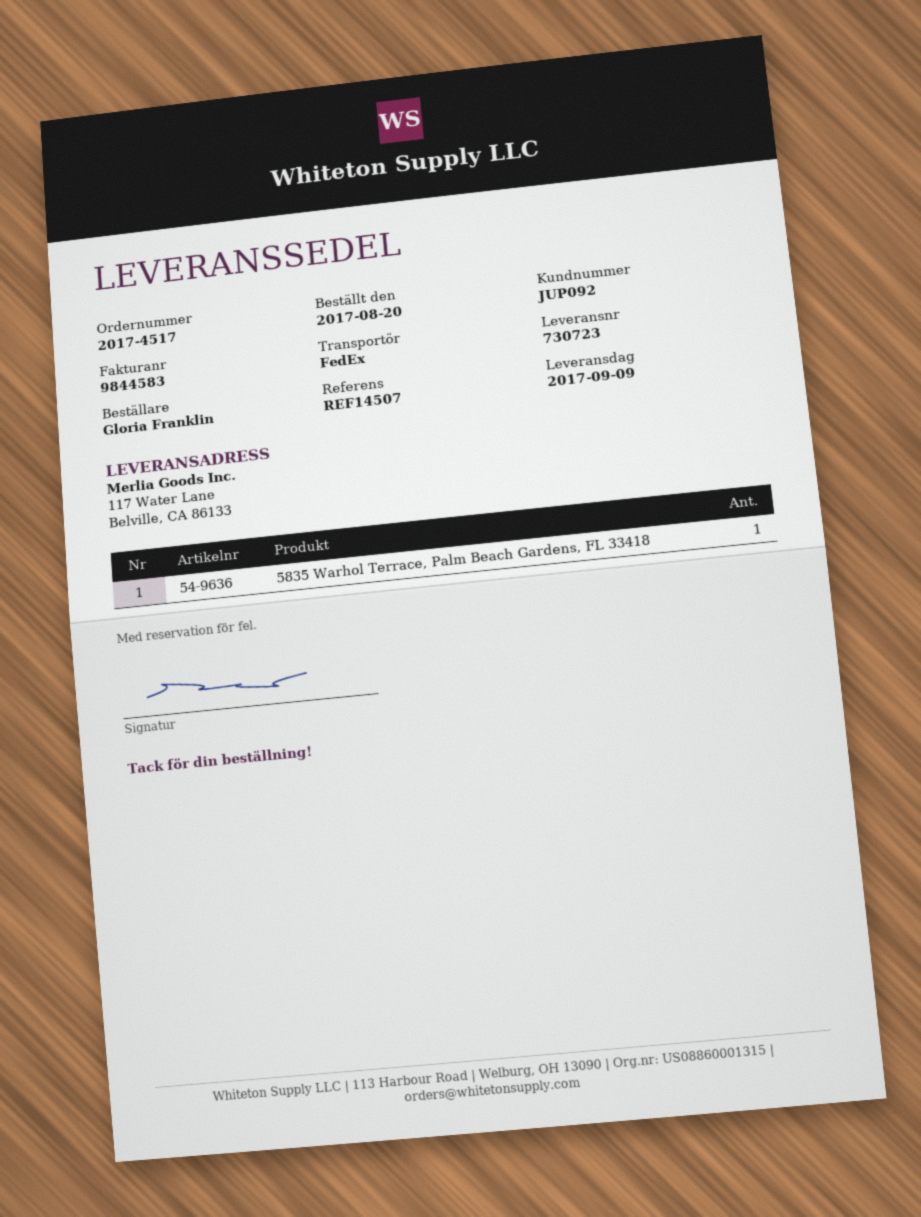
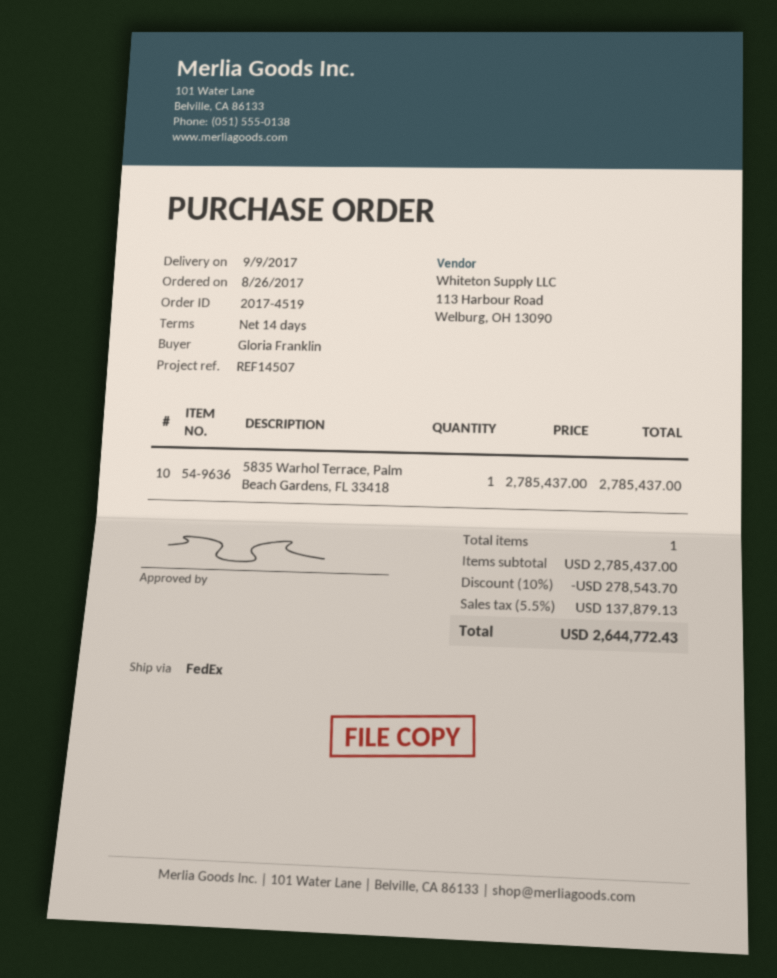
order number: 2017-4517 -> 2017-4519
order date: 2017-08-20 -> 2017-08-26

